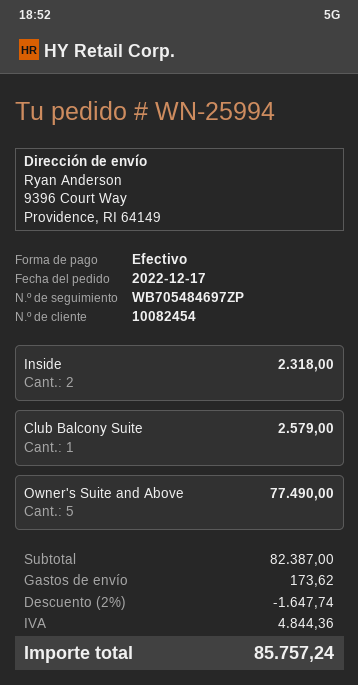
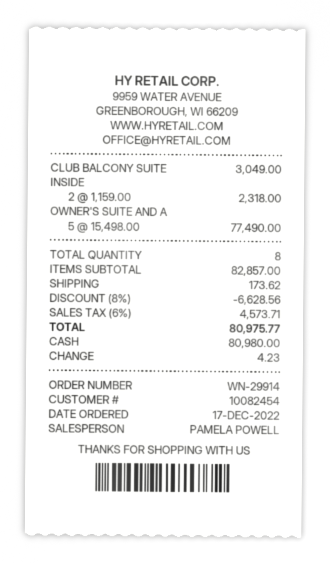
order number: WN-25994 -> WN-29914
Club Balcony Suite: 1 for 2579.00 -> 1 for 3049.00
subtotal: 82387.00 -> 82857.00
discount: 2% = 1647.74 -> 8% = 6628.56
tax: 4844.36 -> 4573.71
total: 85757.24 -> 80975.77

